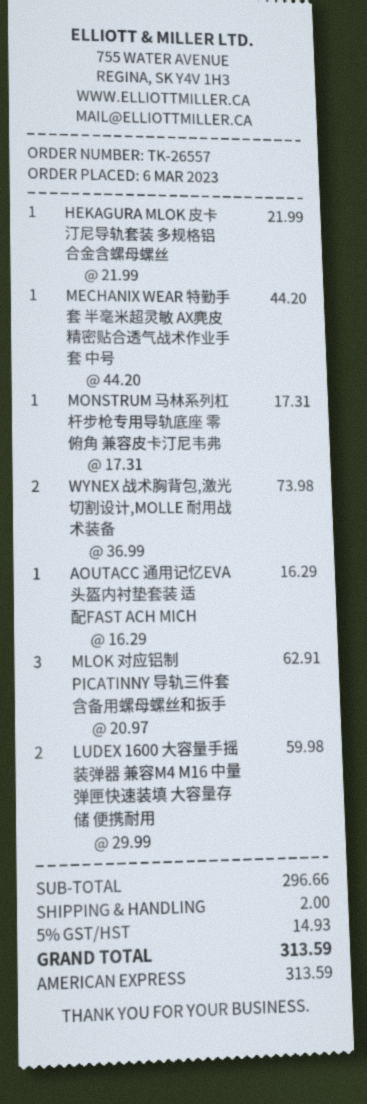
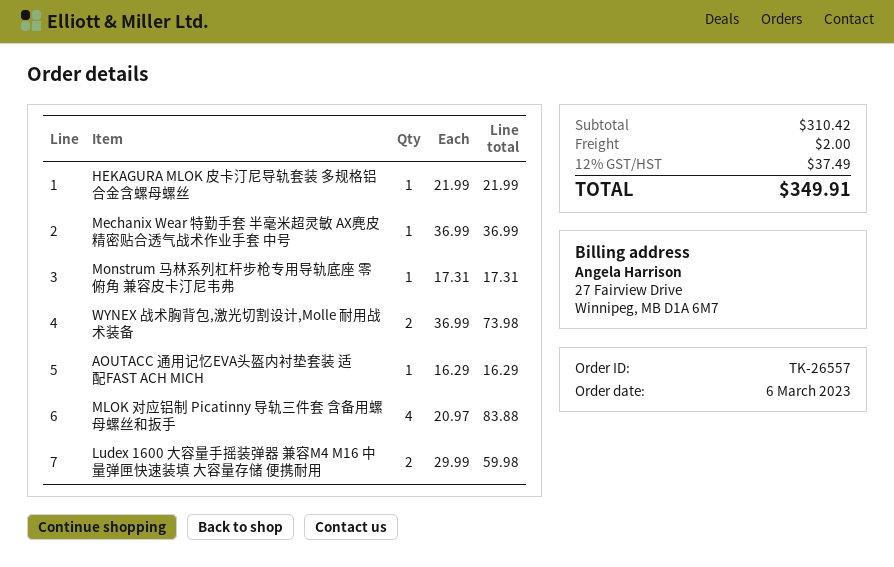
MECHANIX WEAR 特勤手套 半毫米超灵敏 AX麂皮精密贴合透气战术作业手套 中号: 1 x 44.20 = 44.20 -> 1 x 36.99 = 36.99
MLOK 对应铝制 PICATINNY 导轨三件套 含备用螺母螺丝和扳手: 3 x 20.97 = 62.91 -> 4 x 20.97 = 83.88
subtotal: 296.66 -> 310.42
tax: 5% = 14.93 -> 12% = 37.49
total: 313.59 -> 349.91

